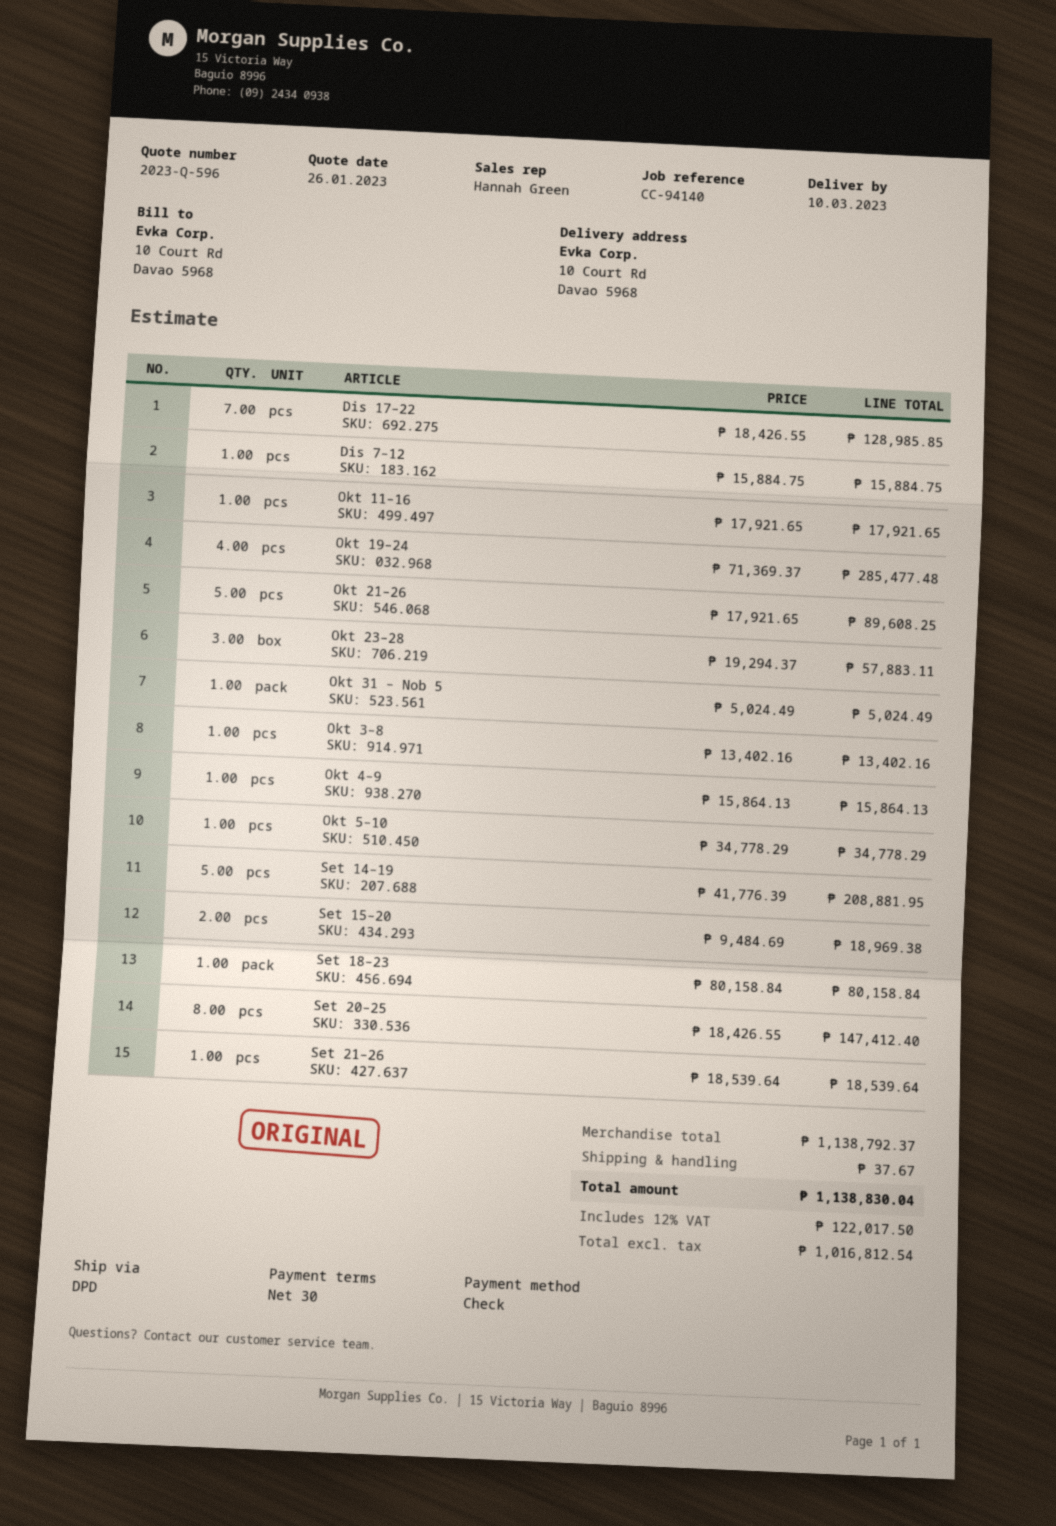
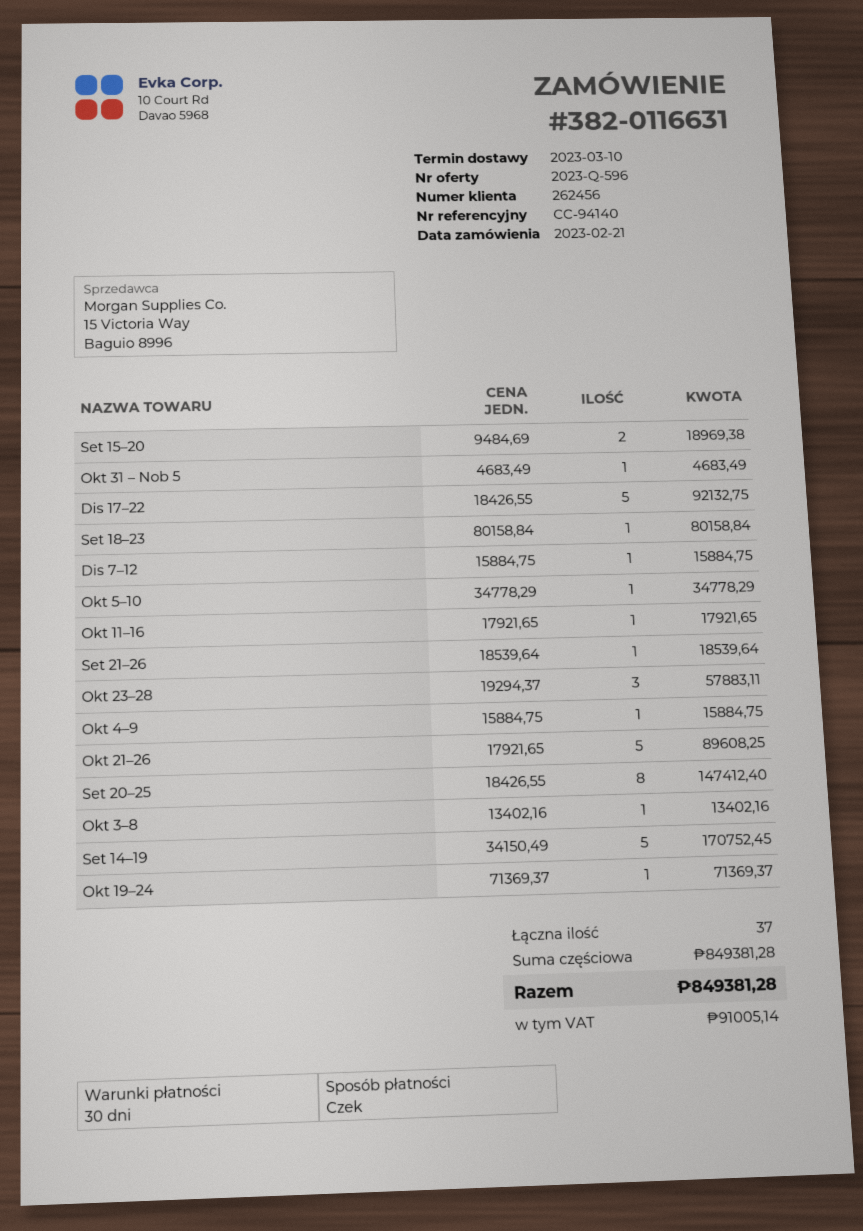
Dis 17–22: 7 x 18426.55 = 128985.85 -> 5 x 18426.55 = 92132.75
Okt 19–24: 4 x 71369.37 = 285477.48 -> 1 x 71369.37 = 71369.37
Okt 31 – Nob 5: 1 x 5024.49 = 5024.49 -> 1 x 4683.49 = 4683.49
Okt 4–9: 1 x 15864.13 = 15864.13 -> 1 x 15884.75 = 15884.75
Set 14–19: 5 x 41776.39 = 208881.95 -> 5 x 34150.49 = 170752.45
subtotal: 1138792.37 -> 849381.28
shipping: 37.67 -> none
tax: 122017.50 -> 91005.14
total: 1138830.04 -> 849381.28

